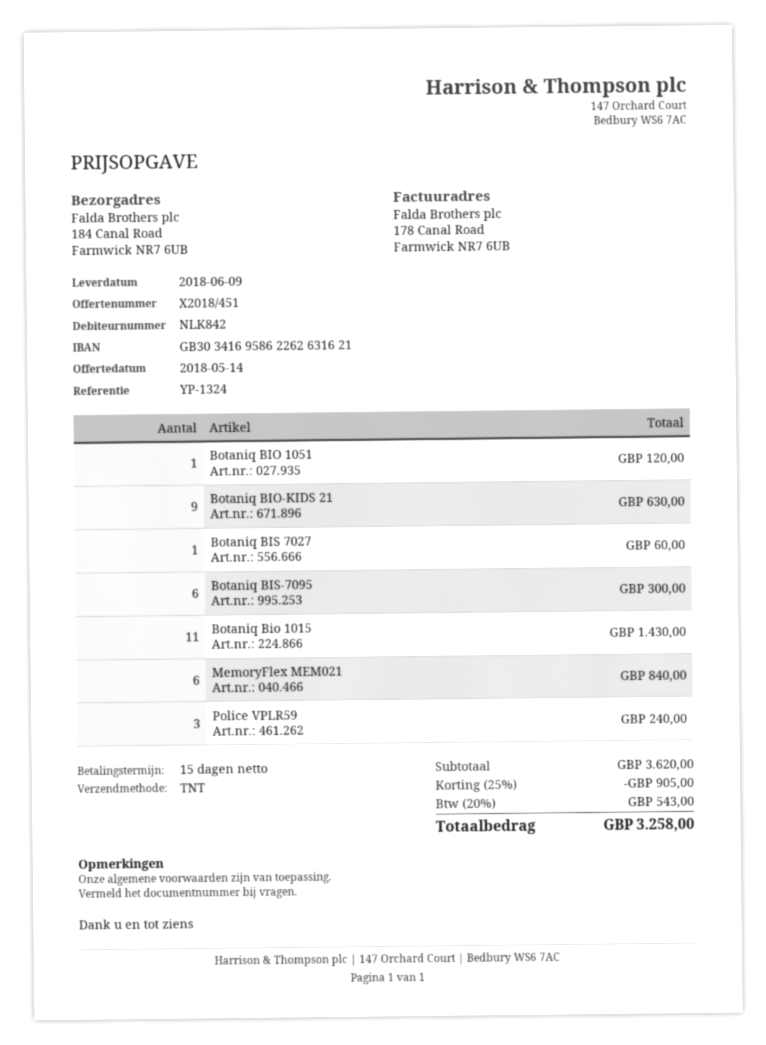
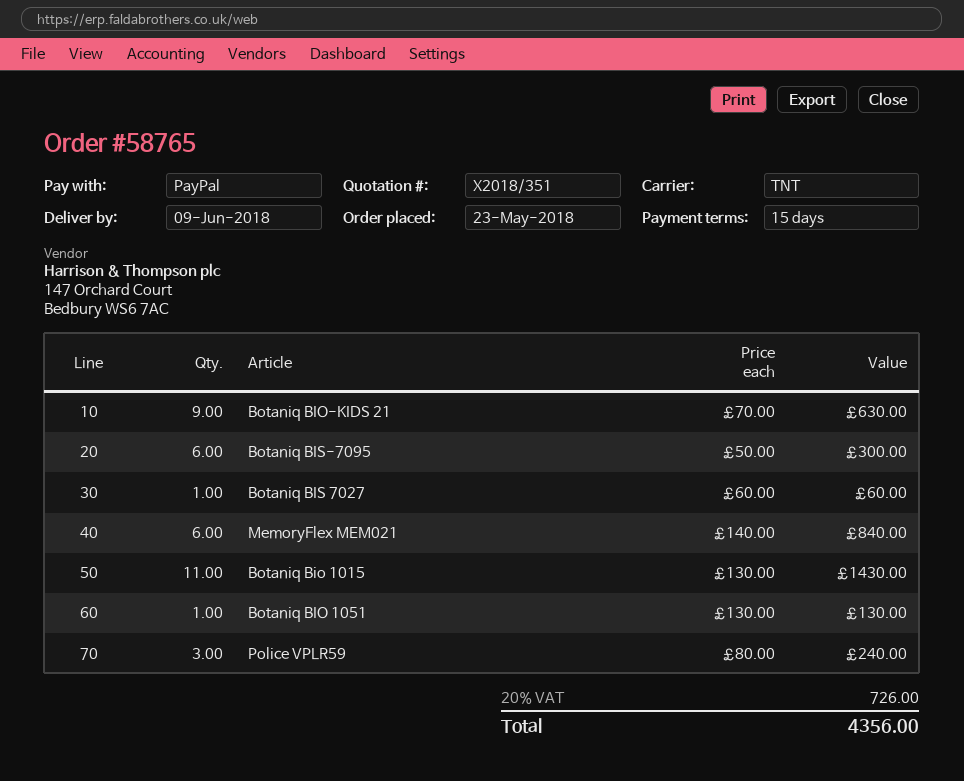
quote number: X2018/451 -> X2018/351
Botaniq BIO 1051: 1 for 120.00 -> 1 for 130.00
discount: 25% = 905.00 -> none
tax: 20% = 543.00 -> 20% = 726.00
total: 3258.00 -> 4356.00

